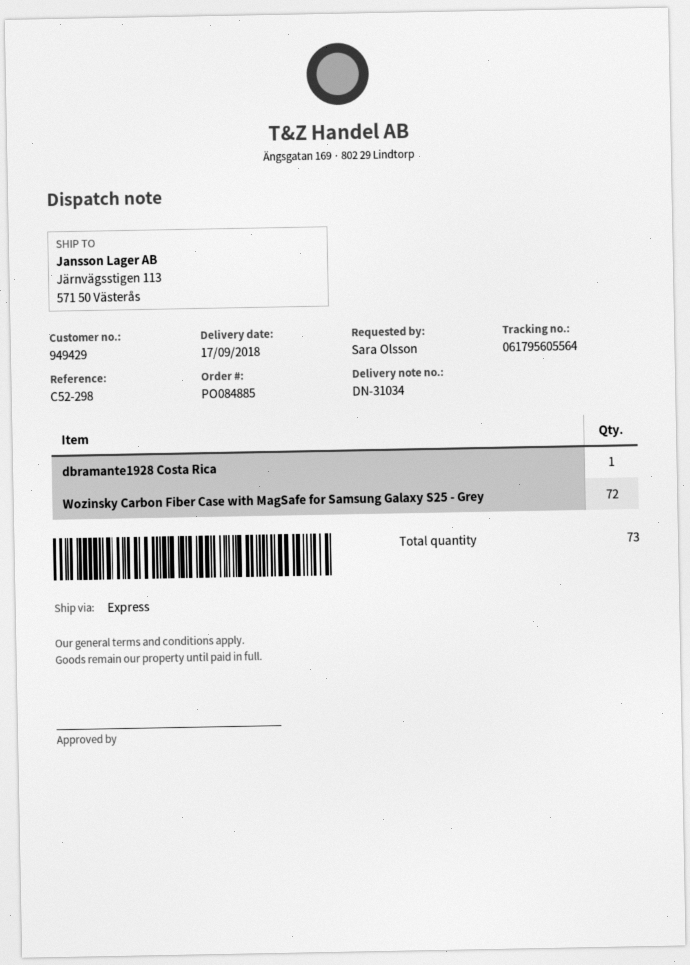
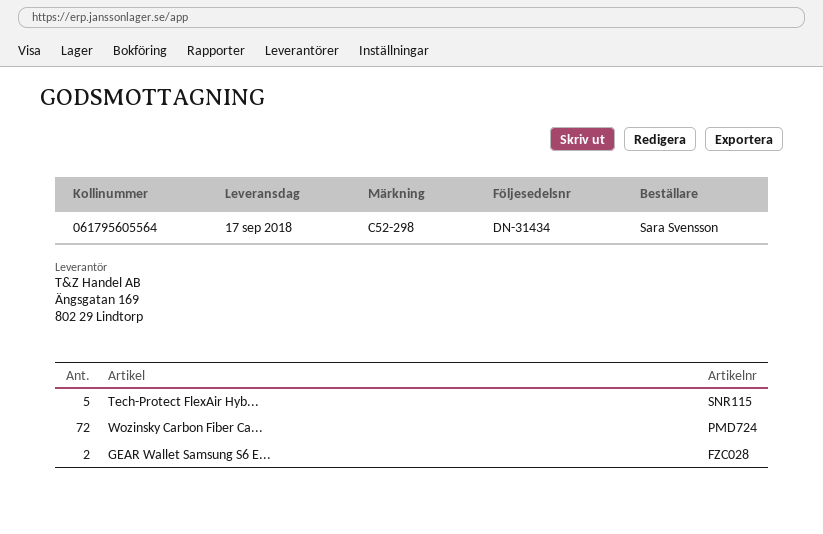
delivery note number: DN-31034 -> DN-31434
ordered by: Sara Olsson -> Sara Svensson
dbramante1928 Costa Rica: 1 -> none
Tech-Protect FlexAir Hyb...: none -> 5
GEAR Wallet Samsung S6 E...: none -> 2

